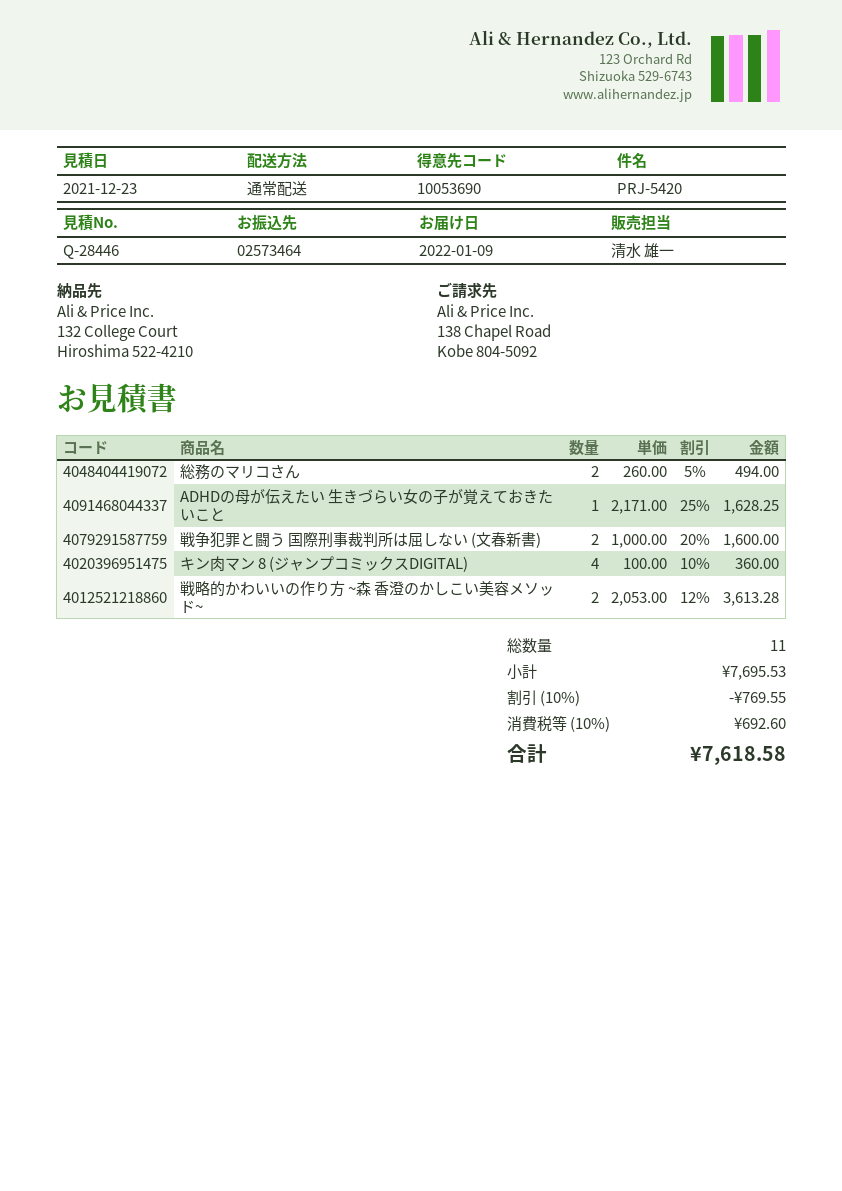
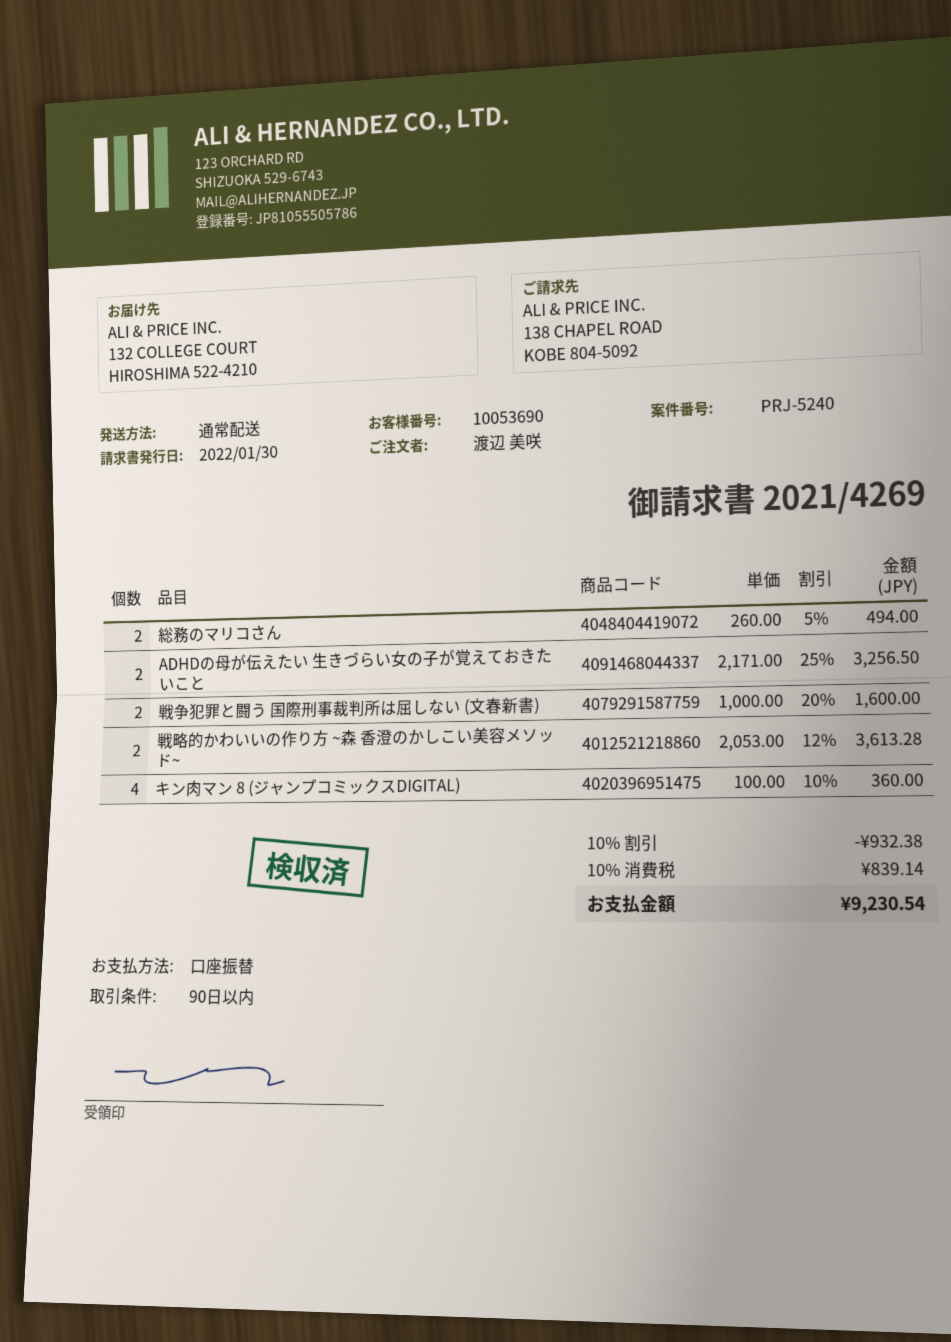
reference: PRJ-5420 -> PRJ-5240
ADHDの母が伝えたい 生きづらい女の子が覚えておきたいこと: 1 x 2171.00 - 25% = 1628.25 -> 2 x 2171.00 - 25% = 3256.50
discount: 10% = 769.55 -> 10% = 932.38
tax: 10% = 692.60 -> 10% = 839.14
total: 7618.58 -> 9230.54

